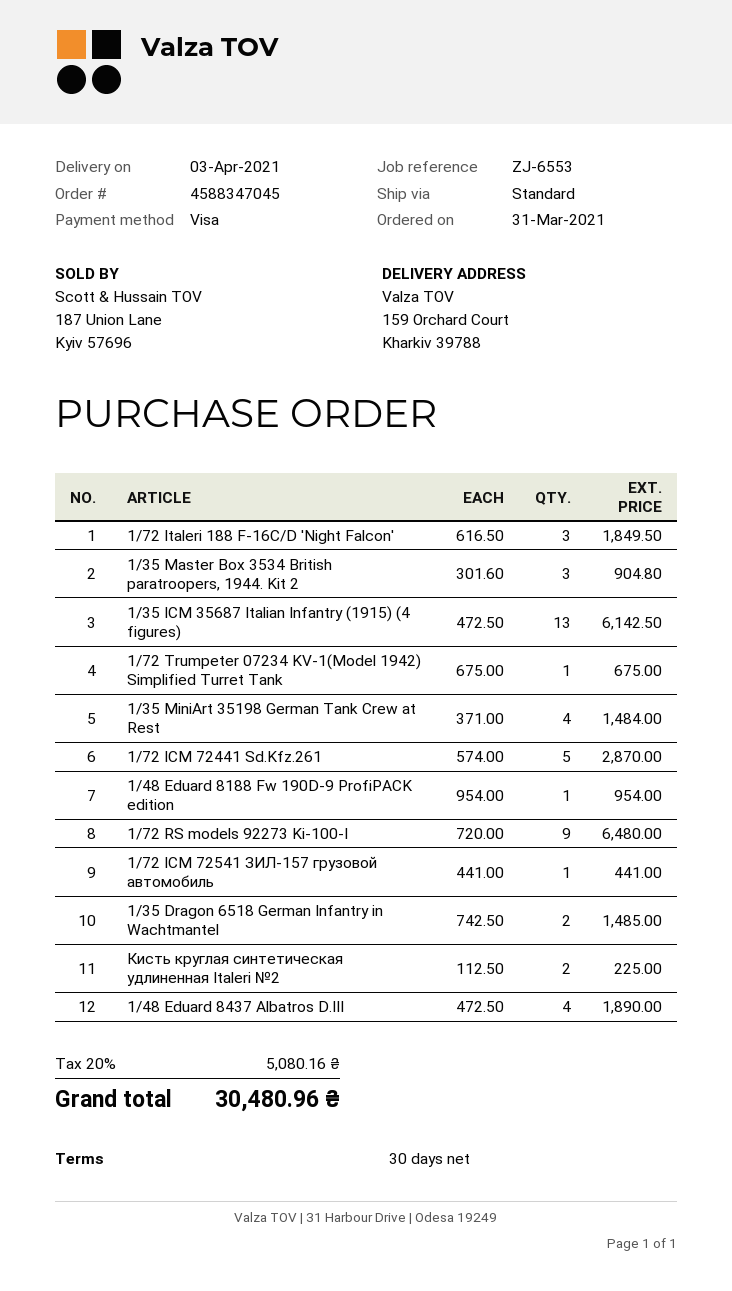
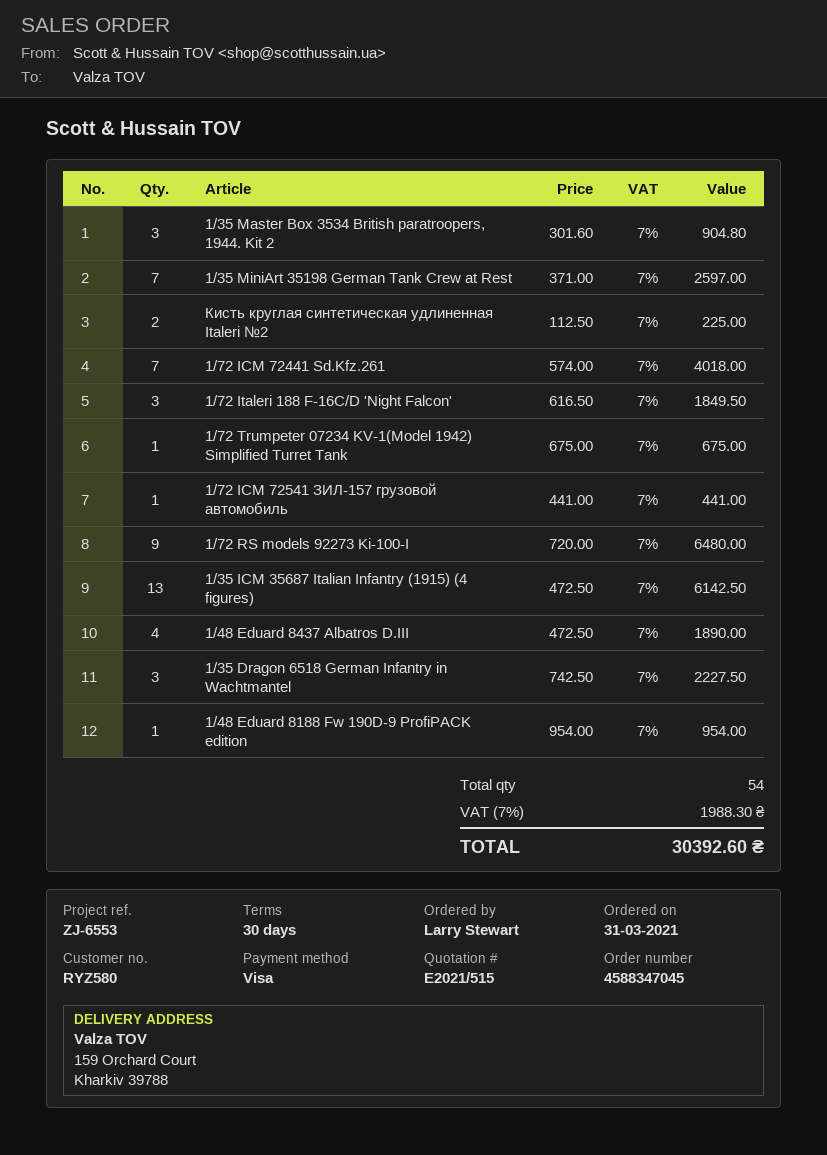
1/35 MiniArt 35198 German Tank Crew at Rest: 4 x 371.00 = 1484.00 -> 7 x 371.00 = 2597.00
1/72 ICM 72441 Sd.Kfz.261: 5 x 574.00 = 2870.00 -> 7 x 574.00 = 4018.00
1/35 Dragon 6518 German Infantry in Wachtmantel: 2 x 742.50 = 1485.00 -> 3 x 742.50 = 2227.50
tax: 20% = 5080.16 -> 7% = 1988.30
total: 30480.96 -> 30392.60

